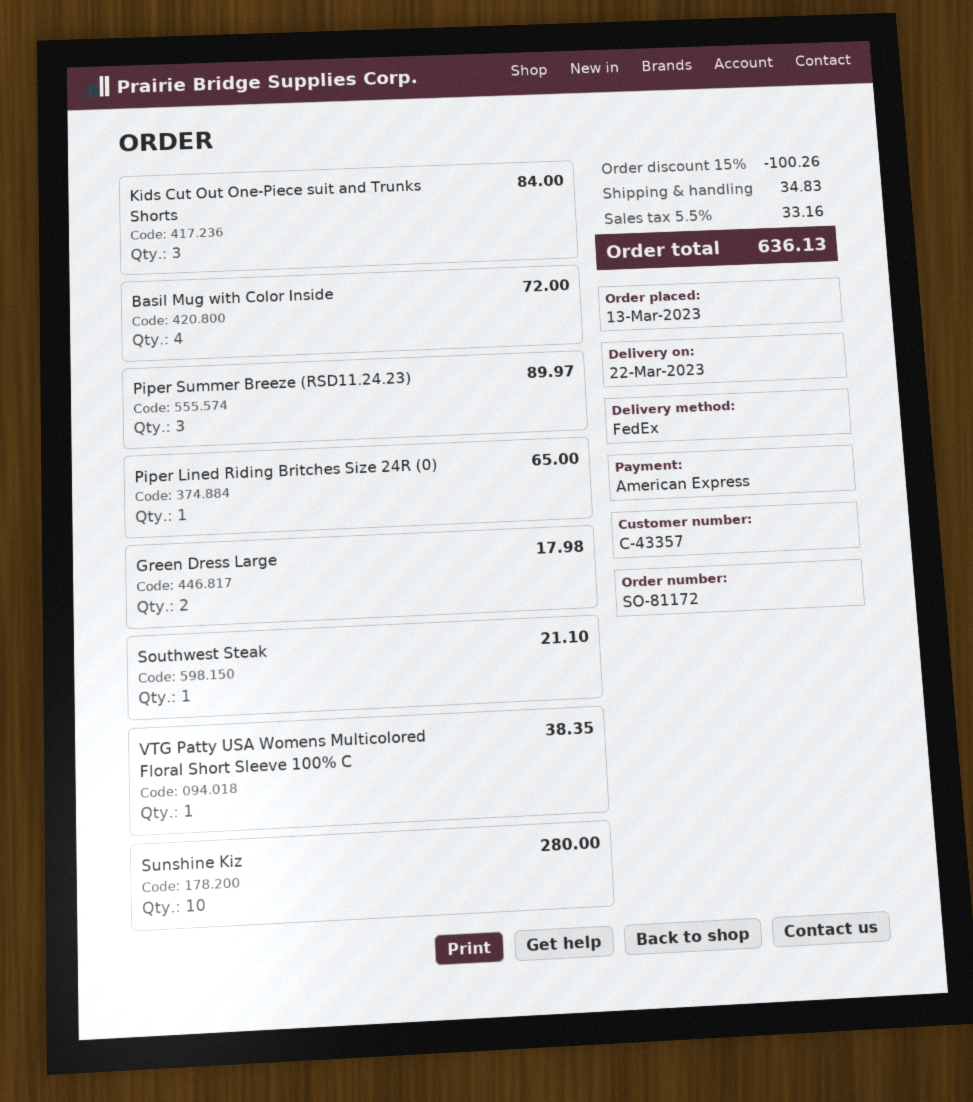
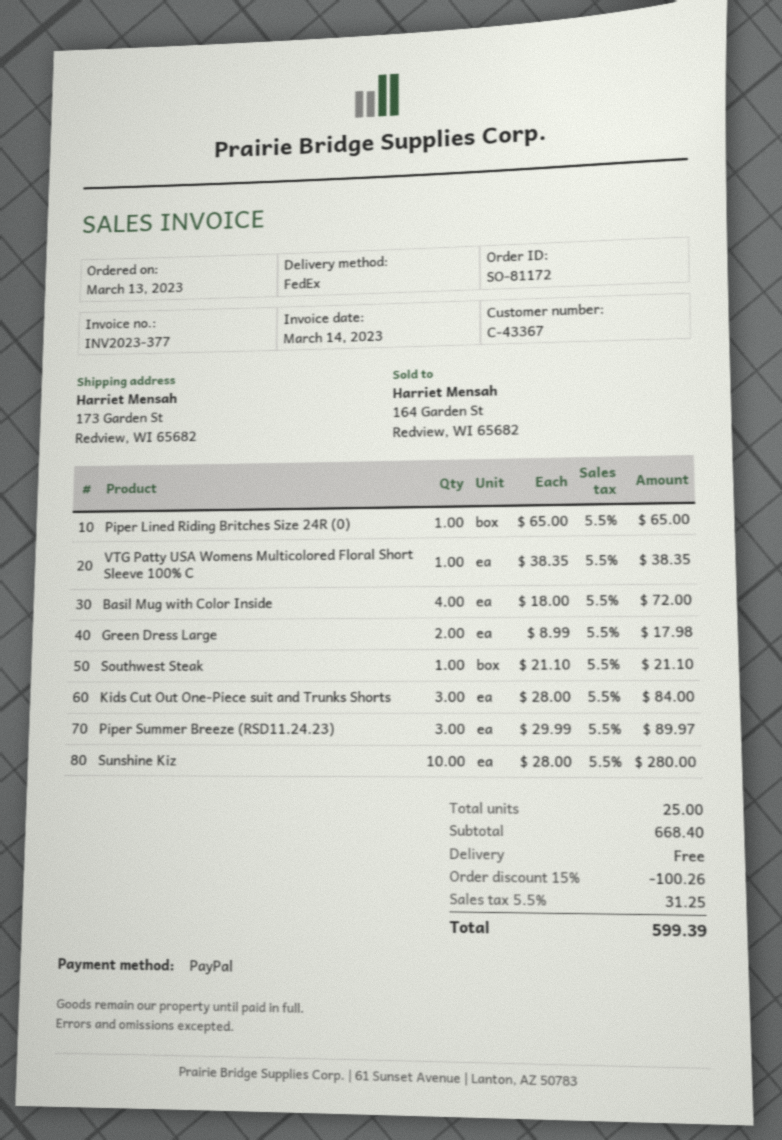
customer number: C-43357 -> C-43367
payment method: American Express -> PayPal
shipping: 34.83 -> 0.00
tax: 5.5% = 33.16 -> 5.5% = 31.25
total: 636.13 -> 599.39

